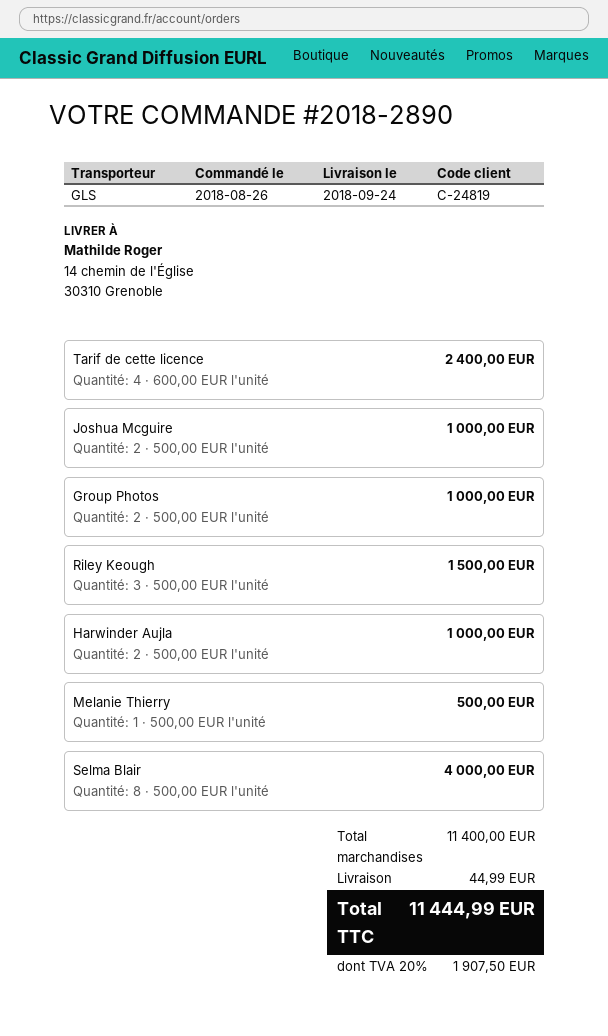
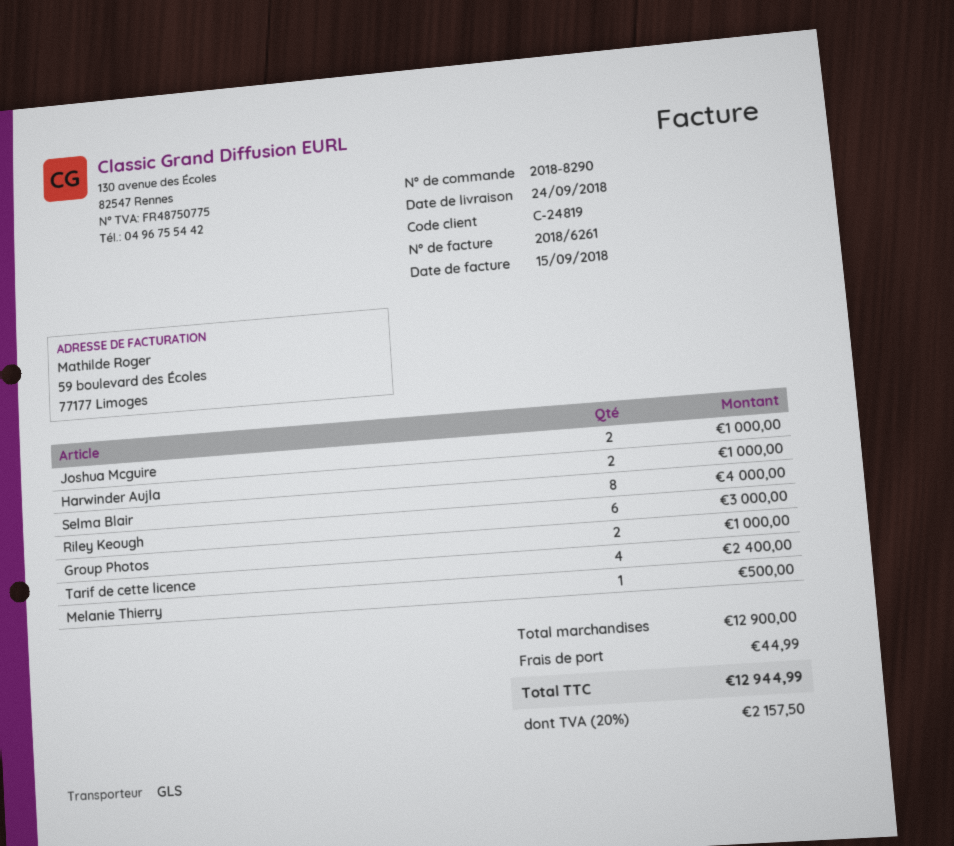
order number: 2018-2890 -> 2018-8290
Riley Keough: 3 for 1500.00 -> 6 for 3000.00
subtotal: 11400.00 -> 12900.00
tax: 20% = 1907.50 -> 20% = 2157.50
total: 11444.99 -> 12944.99

